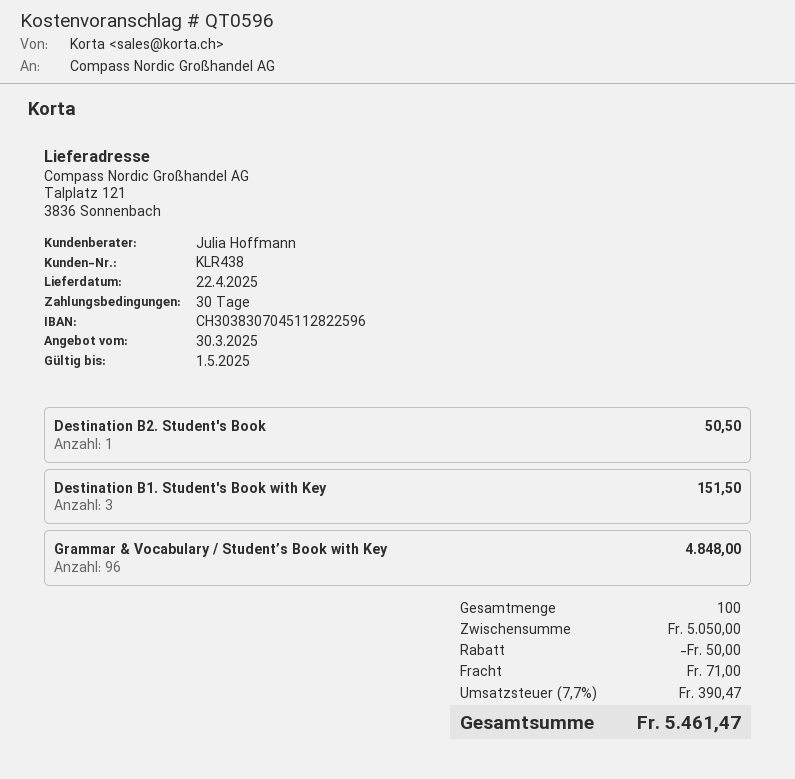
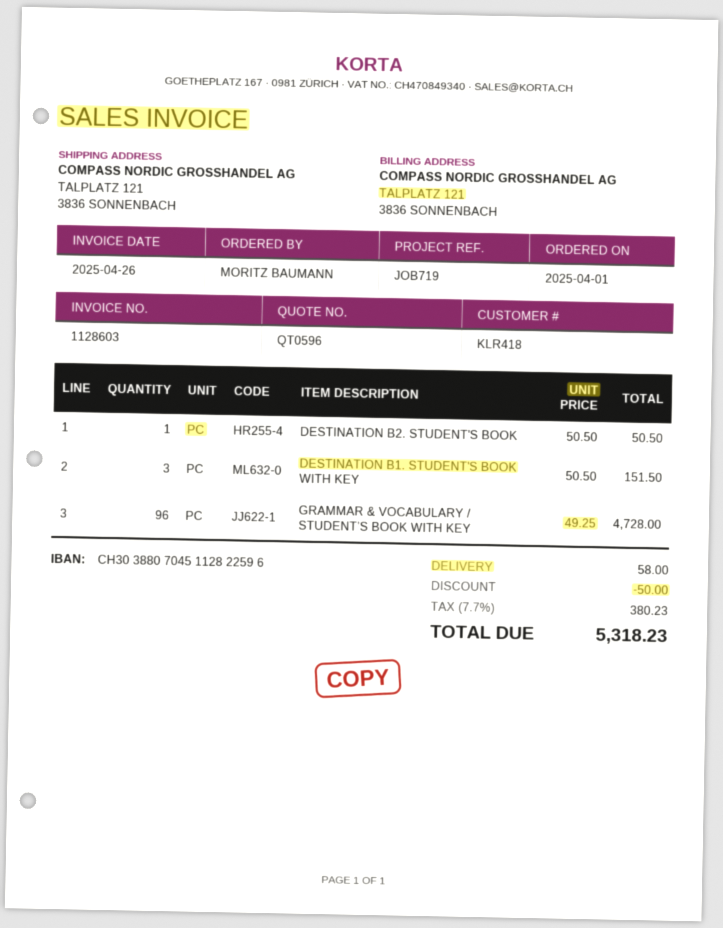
customer number: KLR438 -> KLR418
bank account: CH3038307045112822596 -> CH3038807045112822596
Grammar & Vocabulary / Student’s Book with Key: 96 for 4848.00 -> 96 for 4728.00
shipping: 71.00 -> 58.00
tax: 7.7% = 390.47 -> 7.7% = 380.23
total: 5461.47 -> 5318.23

